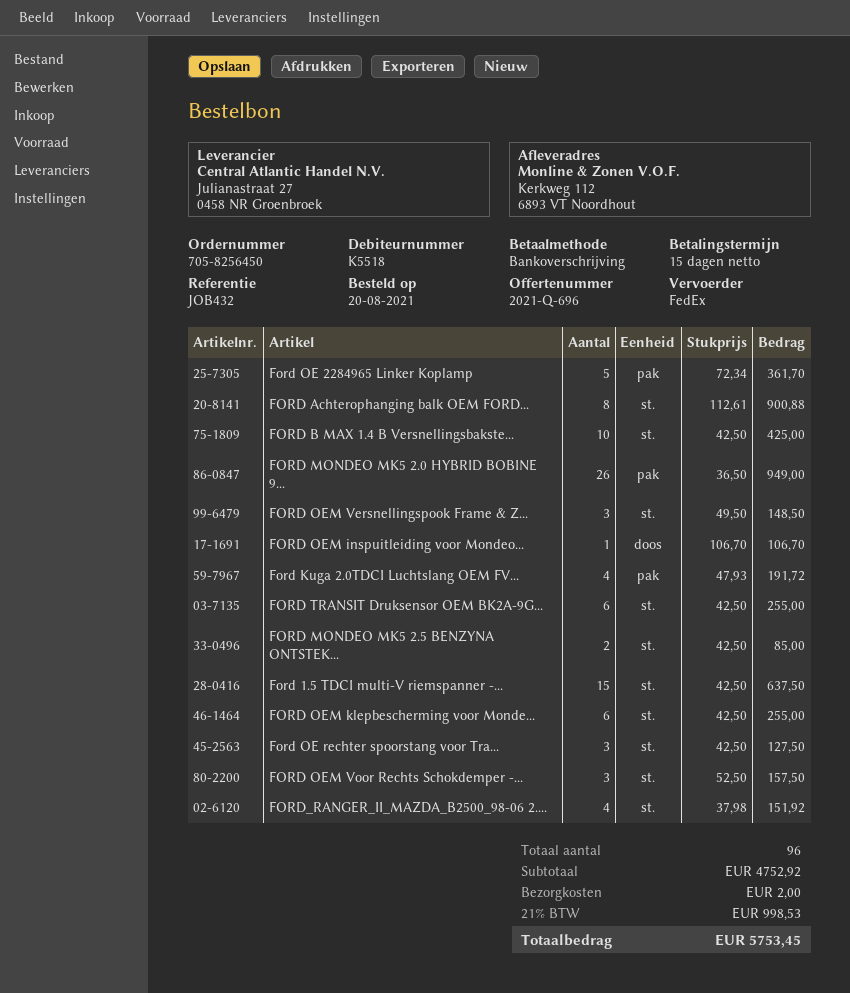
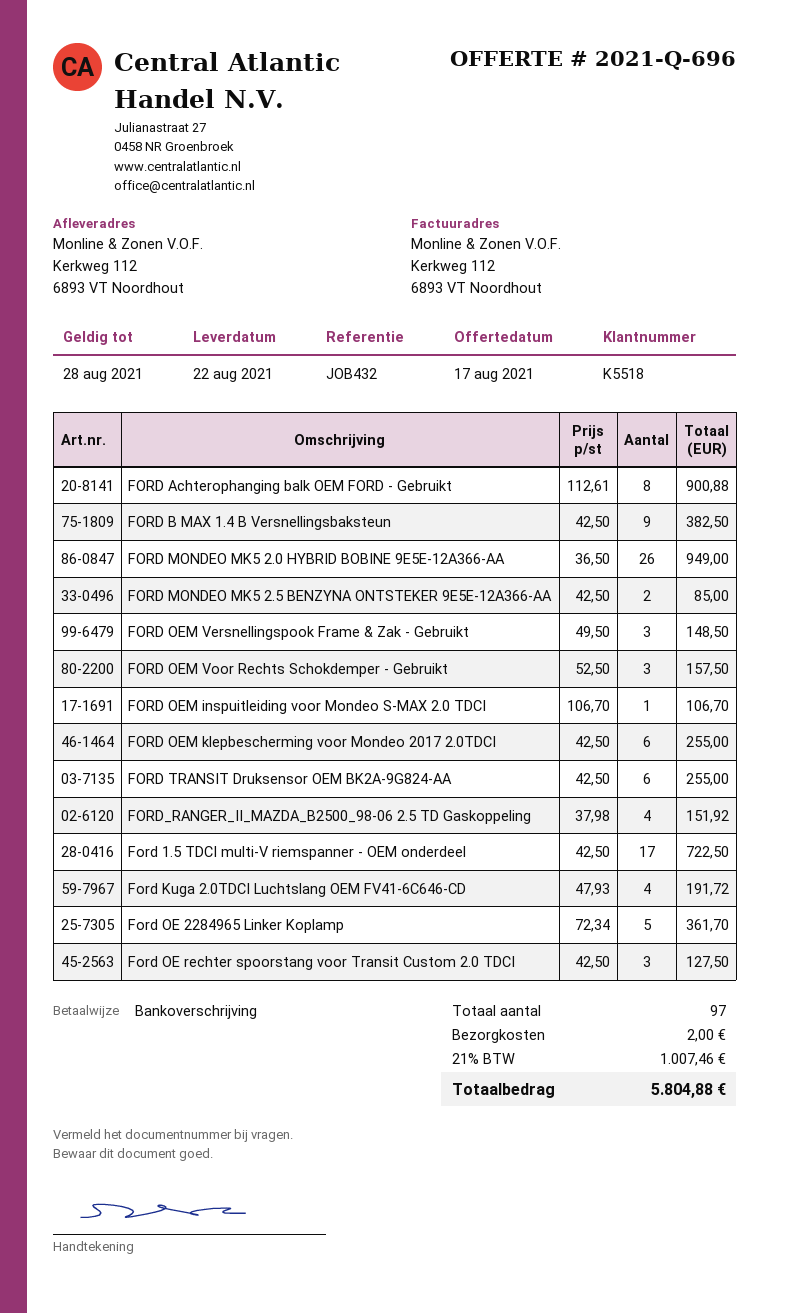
FORD B MAX 1.4 B Versnellingsbakste...: 10 x 42.50 = 425.00 -> 9 x 42.50 = 382.50
Ford 1.5 TDCI multi-V riemspanner -...: 15 x 42.50 = 637.50 -> 17 x 42.50 = 722.50
total quantity: 96 -> 97
tax: 21% = 998.53 -> 21% = 1007.46
total: 5753.45 -> 5804.88

